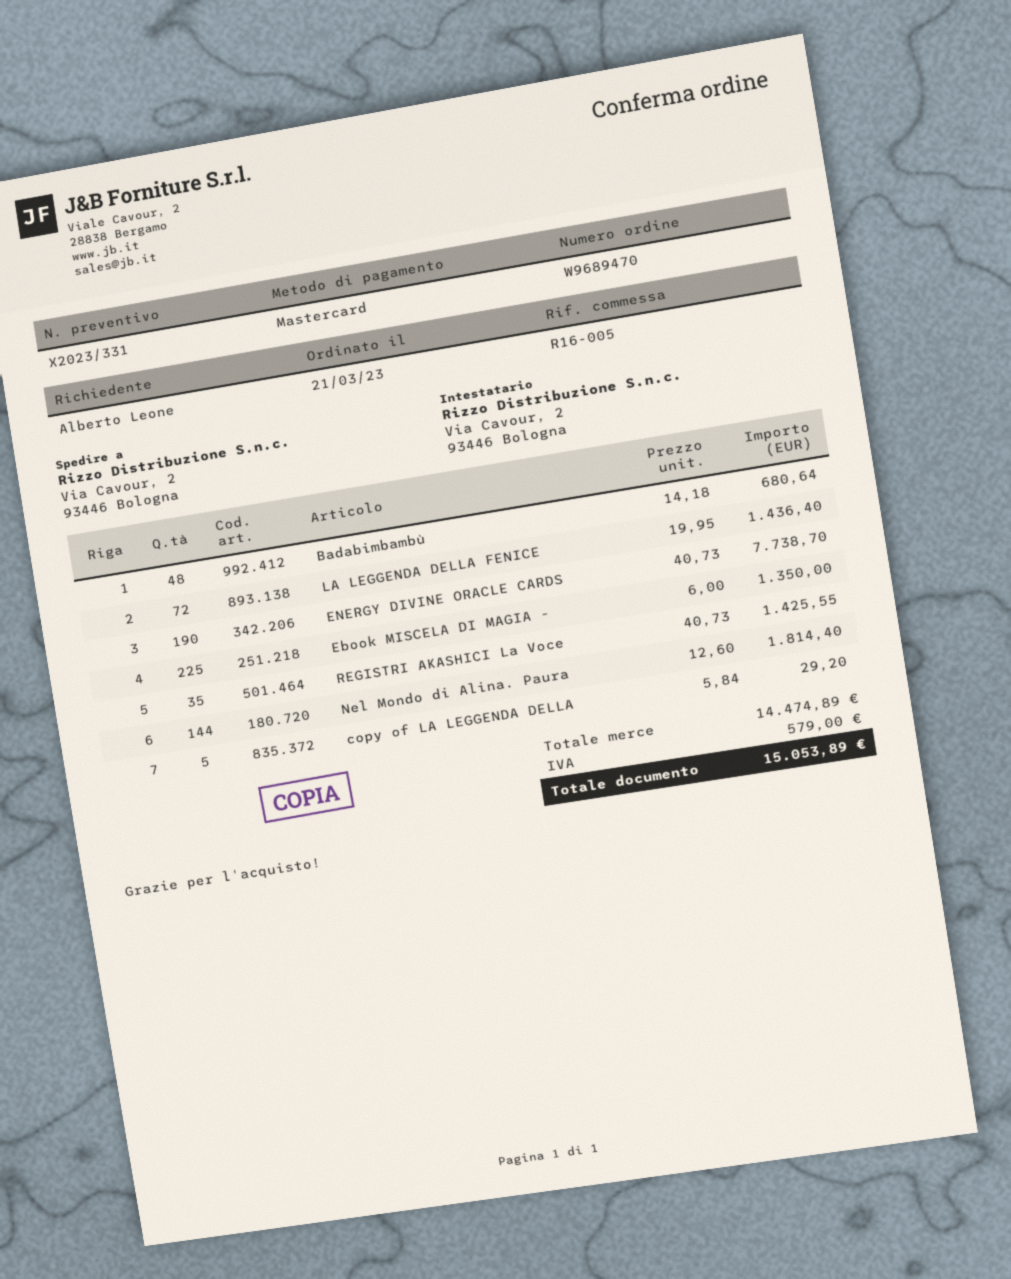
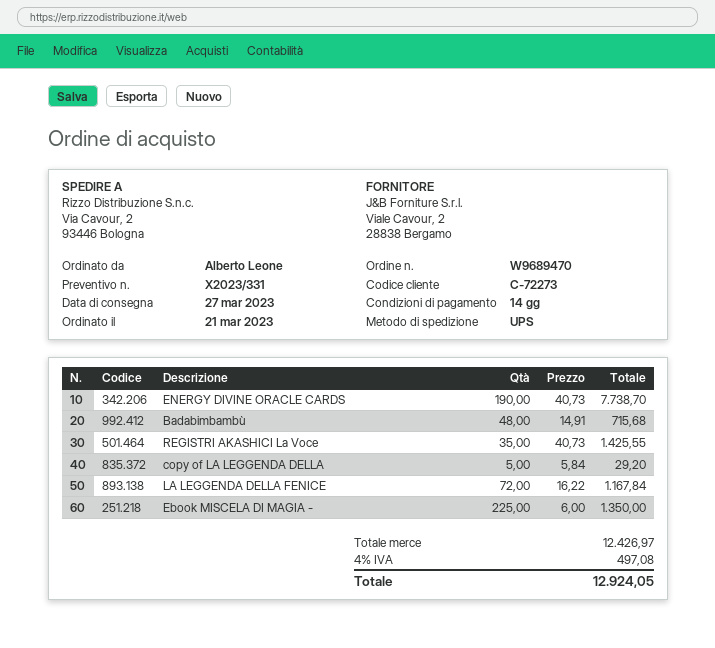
Badabimbambù: 48 x 14.18 = 680.64 -> 48 x 14.91 = 715.68
LA LEGGENDA DELLA FENICE: 72 x 19.95 = 1436.40 -> 72 x 16.22 = 1167.84
Nel Mondo di Alina. Paura: 144 x 12.60 = 1814.40 -> none
subtotal: 14474.89 -> 12426.97
tax: 579.00 -> 497.08
total: 15053.89 -> 12924.05

